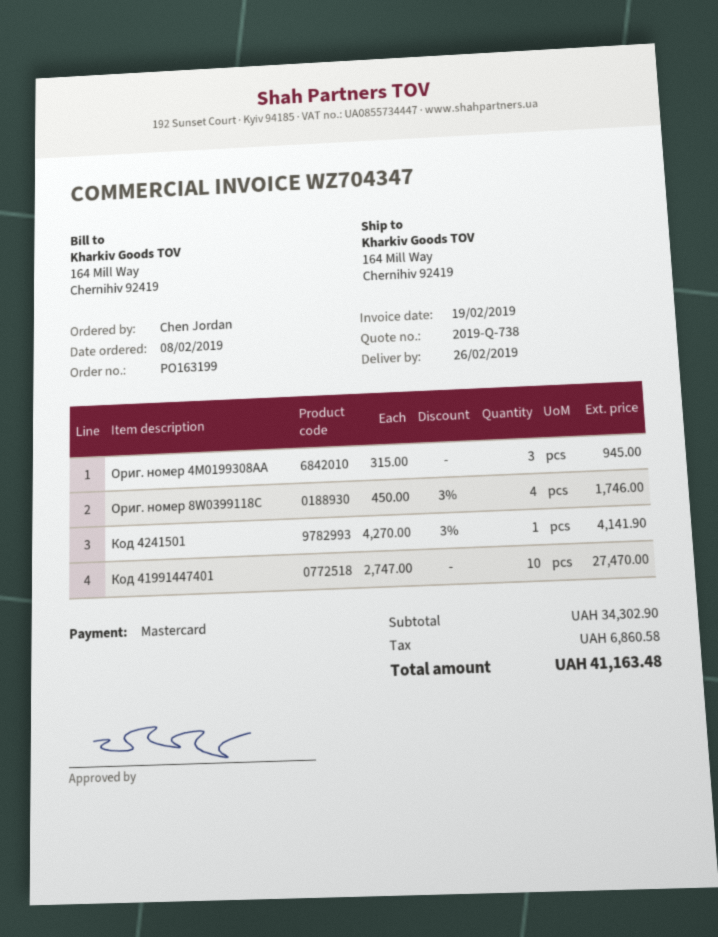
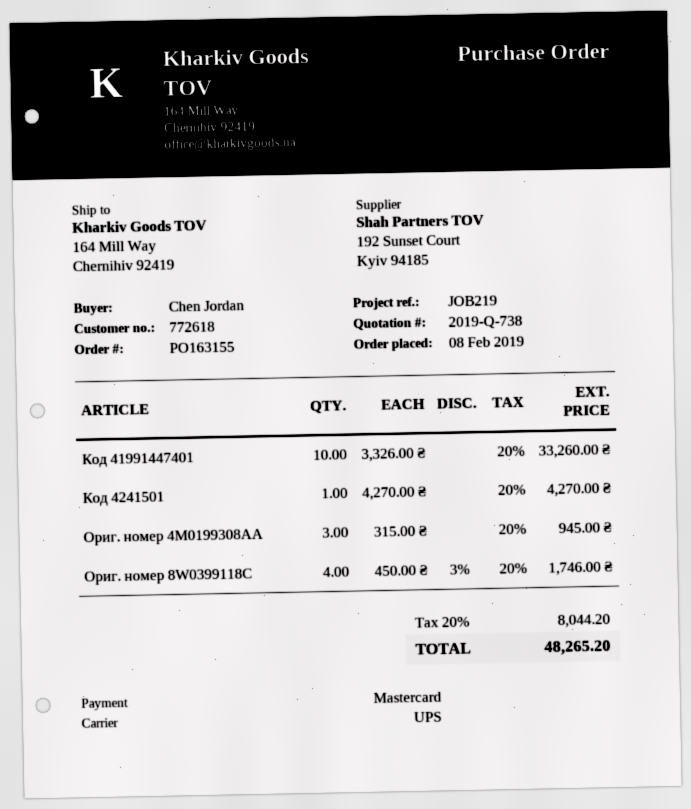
order number: PO163199 -> PO163155
Код 4241501: 1 x 4270.00 - 3% = 4141.90 -> 1 x 4270.00 = 4270.00
Код 41991447401: 10 x 2747.00 = 27470.00 -> 10 x 3326.00 = 33260.00
tax: 6860.58 -> 8044.20
total: 41163.48 -> 48265.20

